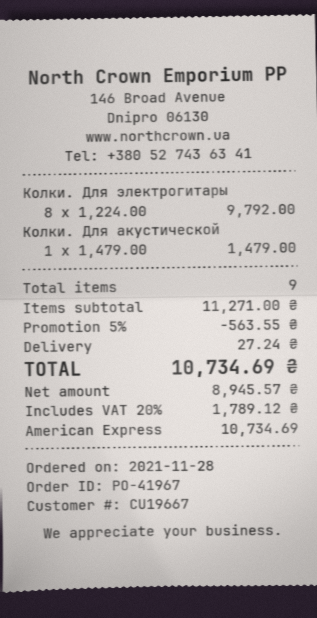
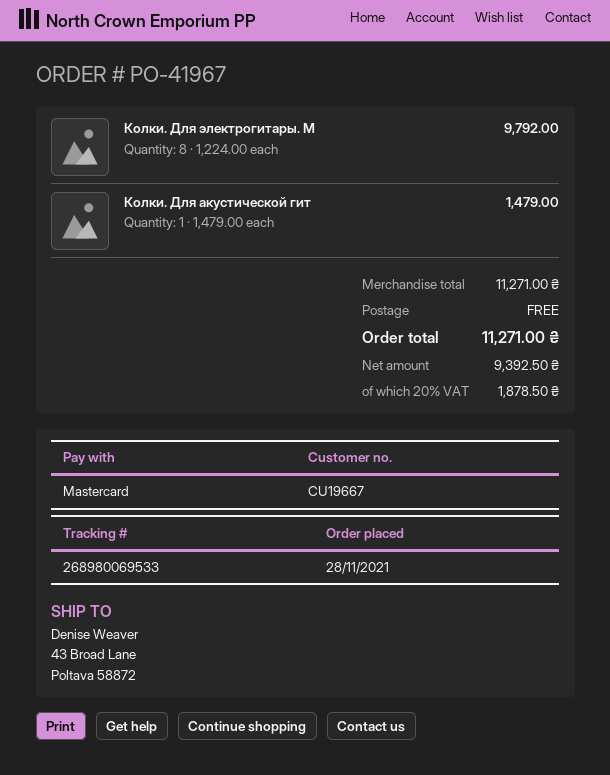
payment method: American Express -> Mastercard
discount: 5% = 563.55 -> none
shipping: 27.24 -> 0.00
net: 8945.57 -> 9392.50
tax: 20% = 1789.12 -> 20% = 1878.50
total: 10734.69 -> 11271.00

